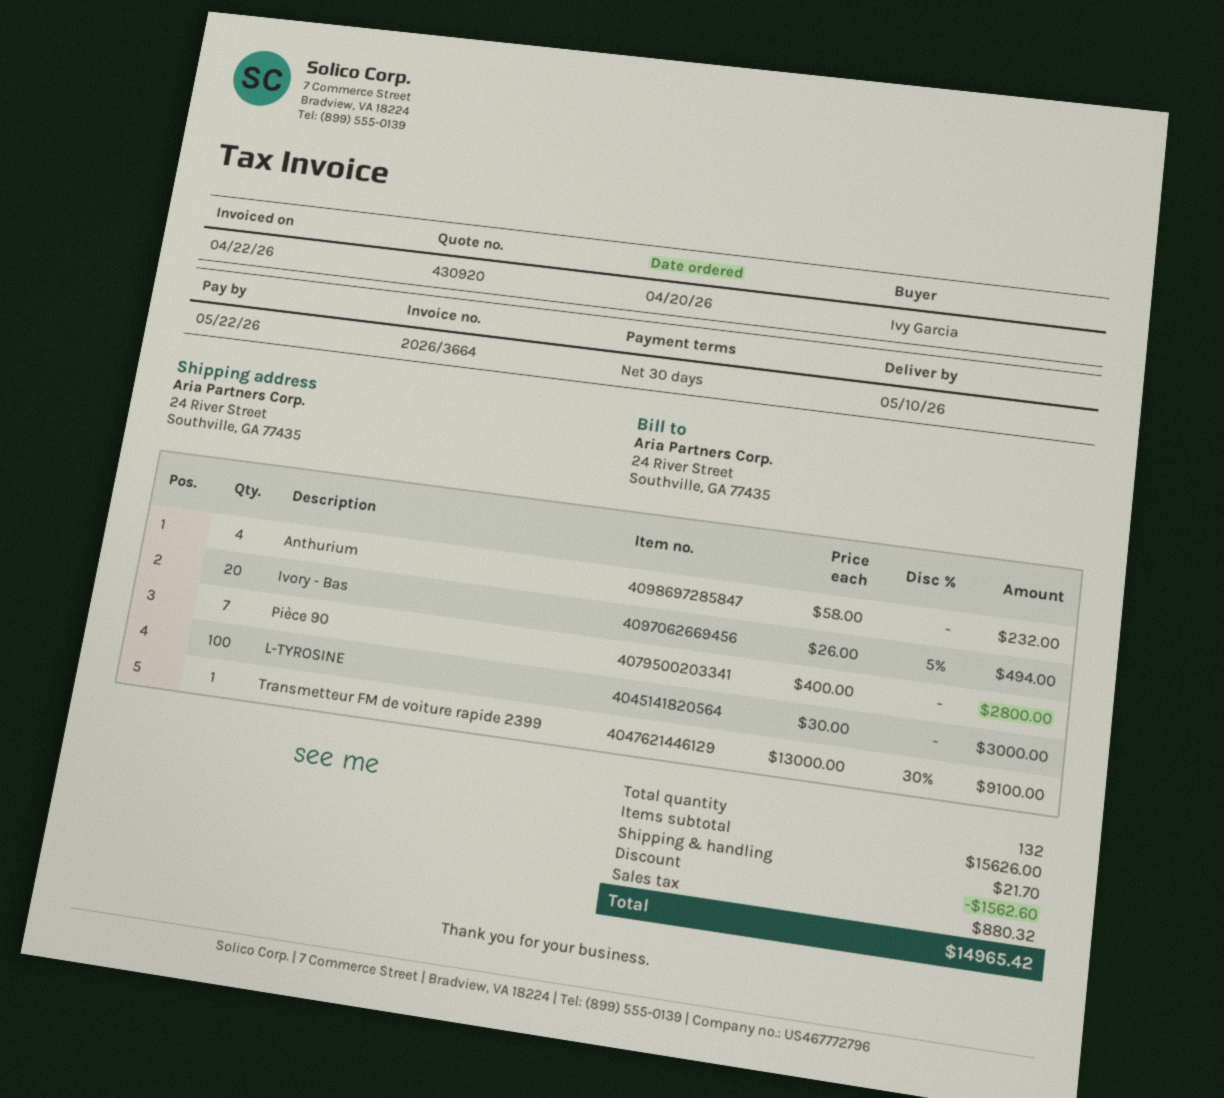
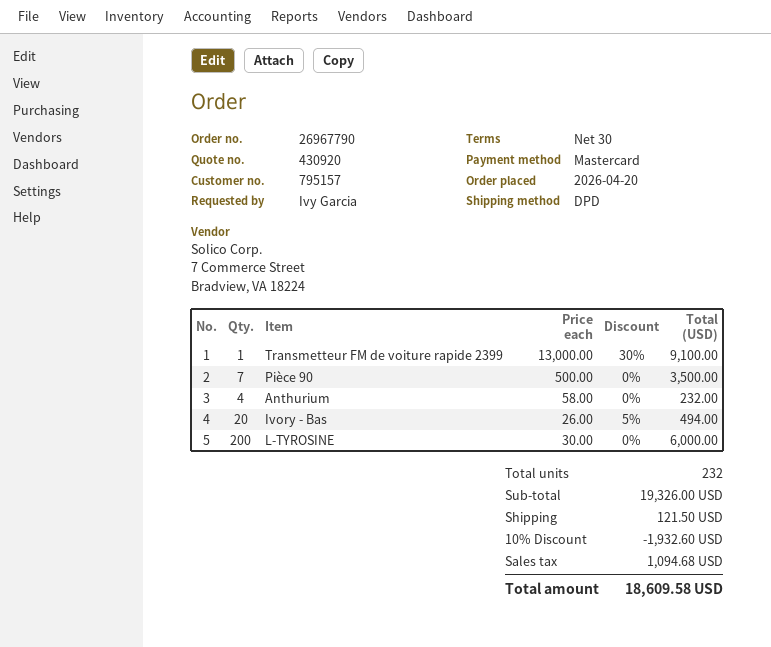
Pièce 90: 7 x 400.00 = 2800.00 -> 7 x 500.00 = 3500.00
L-TYROSINE: 100 x 30.00 = 3000.00 -> 200 x 30.00 = 6000.00
total quantity: 132 -> 232
subtotal: 15626.00 -> 19326.00
discount: 1562.60 -> 1932.60
shipping: 21.70 -> 121.50
tax: 880.32 -> 1094.68
total: 14965.42 -> 18609.58

